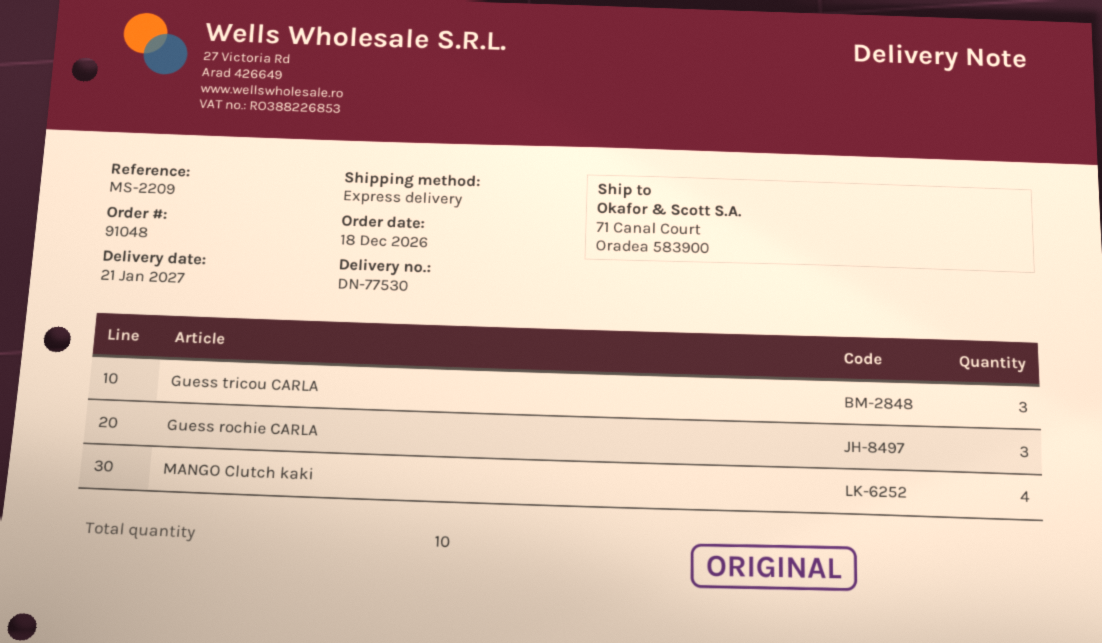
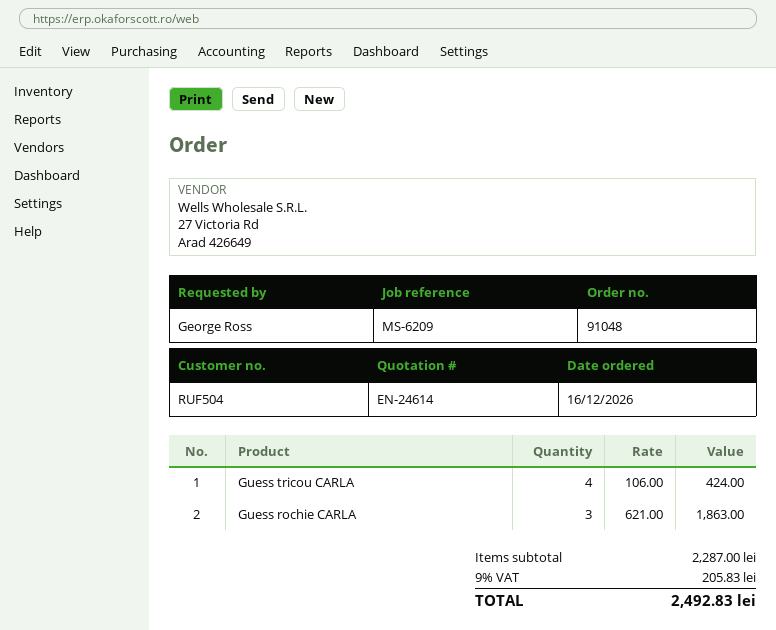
order date: 2026-12-18 -> 2026-12-16
reference: MS-2209 -> MS-6209
Guess tricou CARLA: 3 -> 4
MANGO Clutch kaki: 4 -> none

